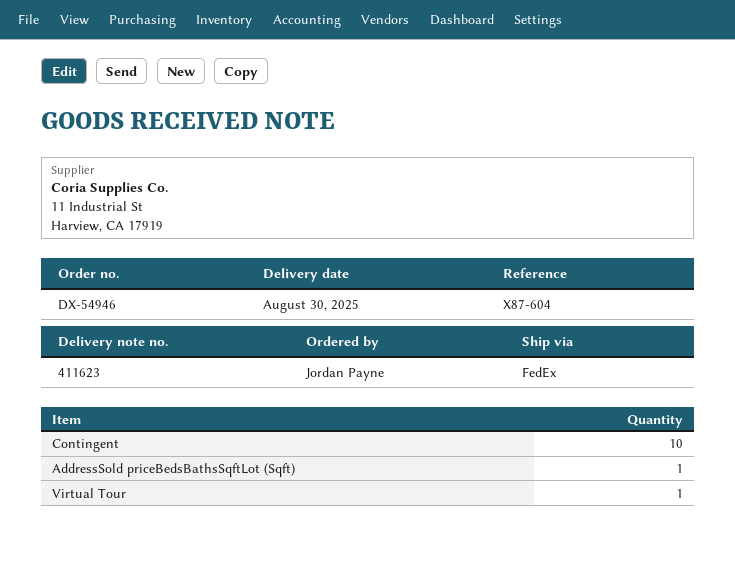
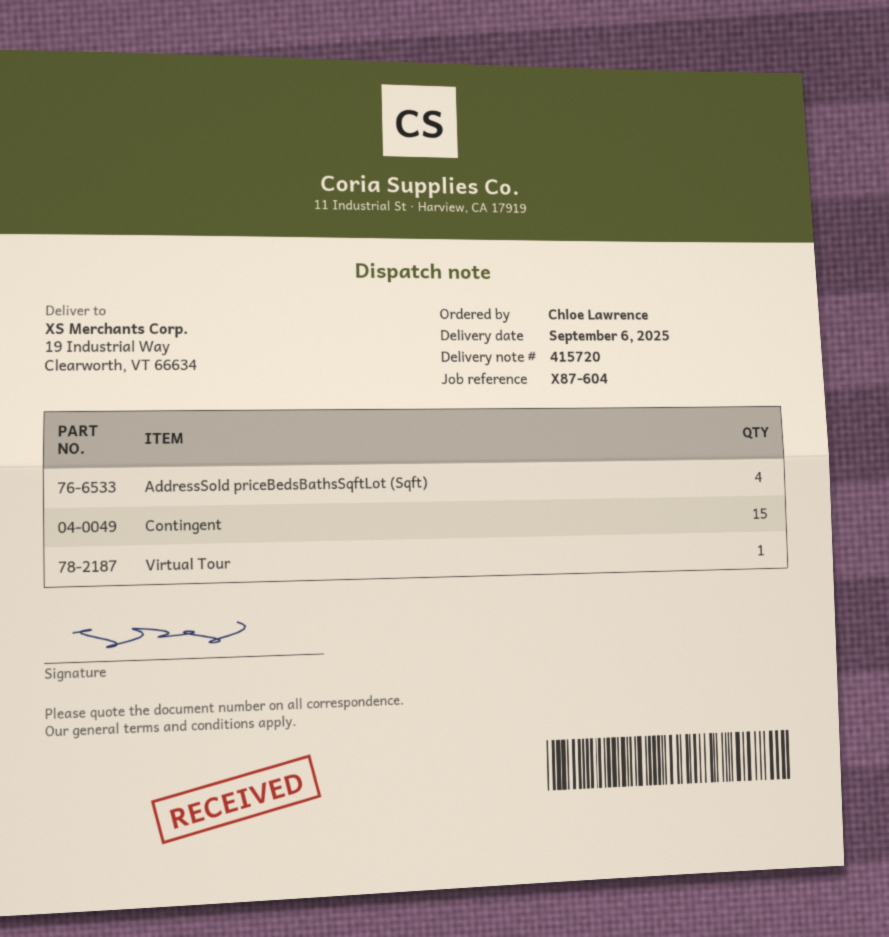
delivery note number: 411623 -> 415720
delivery date: 2025-08-30 -> 2025-09-06
ordered by: Jordan Payne -> Chloe Lawrence
Contingent: 10 -> 15
AddressSold priceBedsBathsSqftLot (Sqft): 1 -> 4

